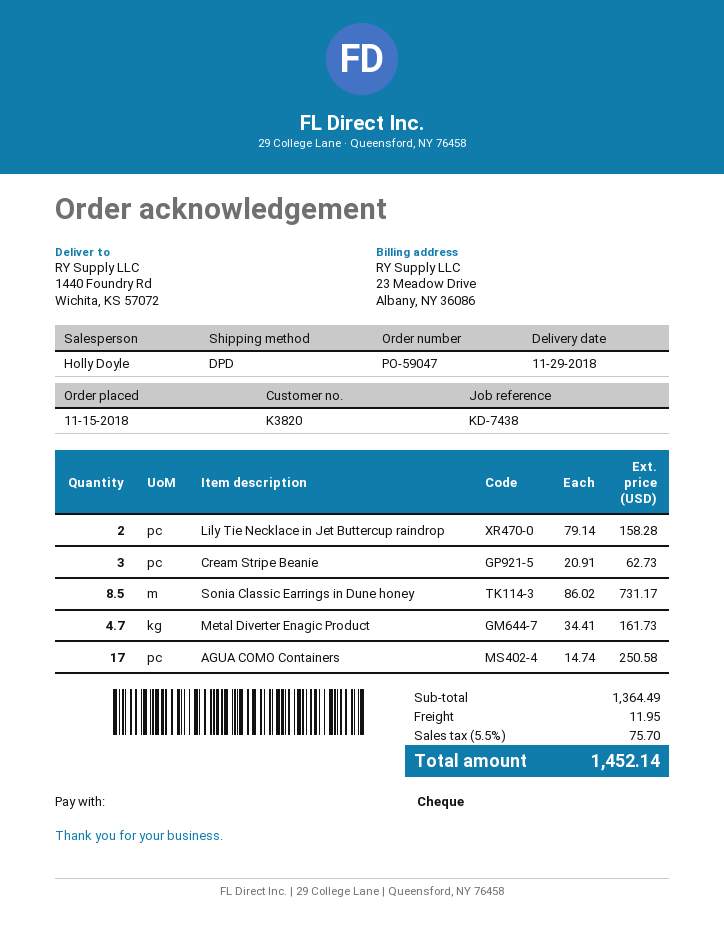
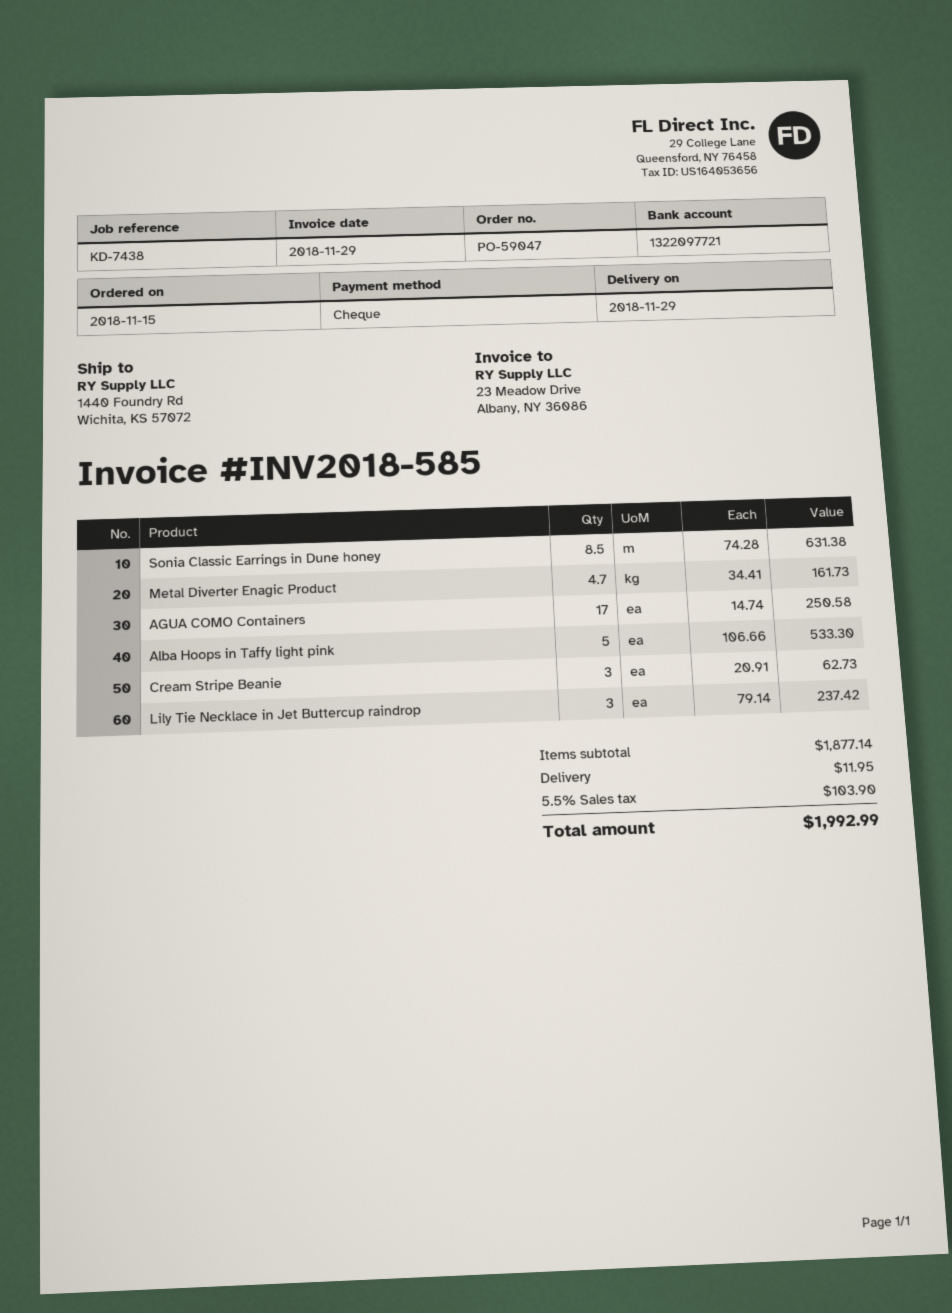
Lily Tie Necklace in Jet Buttercup raindrop: 2 x 79.14 = 158.28 -> 3 x 79.14 = 237.42
Sonia Classic Earrings in Dune honey: 8.5 x 86.02 = 731.17 -> 8.5 x 74.28 = 631.38
Alba Hoops in Taffy light pink: none -> 5 x 106.66 = 533.30
subtotal: 1364.49 -> 1877.14
tax: 5.5% = 75.70 -> 5.5% = 103.90
total: 1452.14 -> 1992.99

